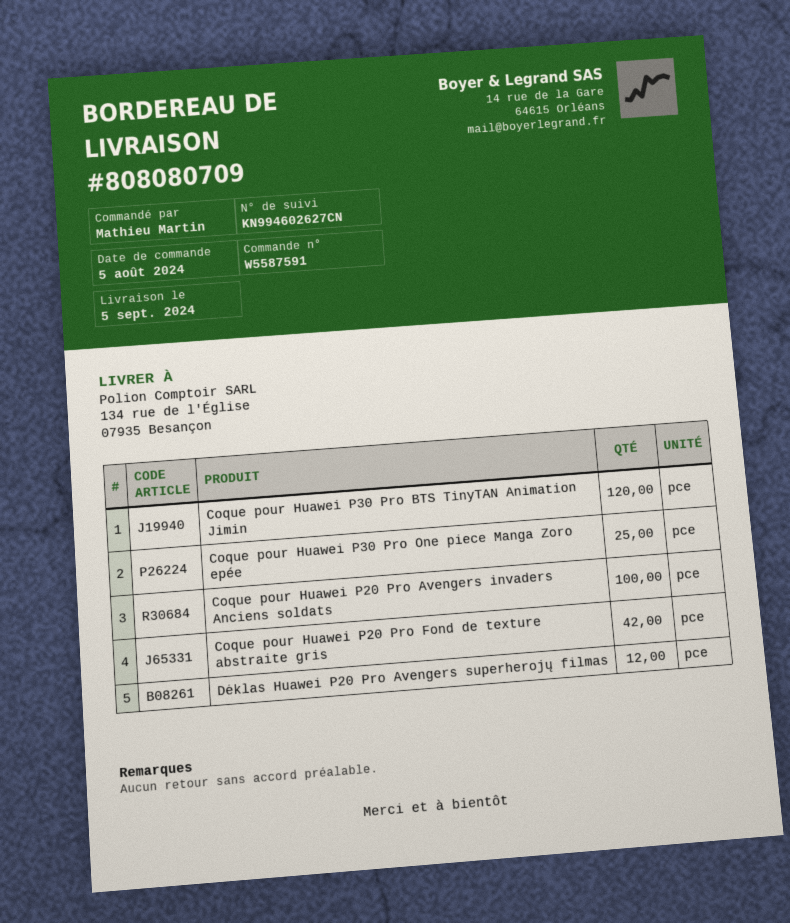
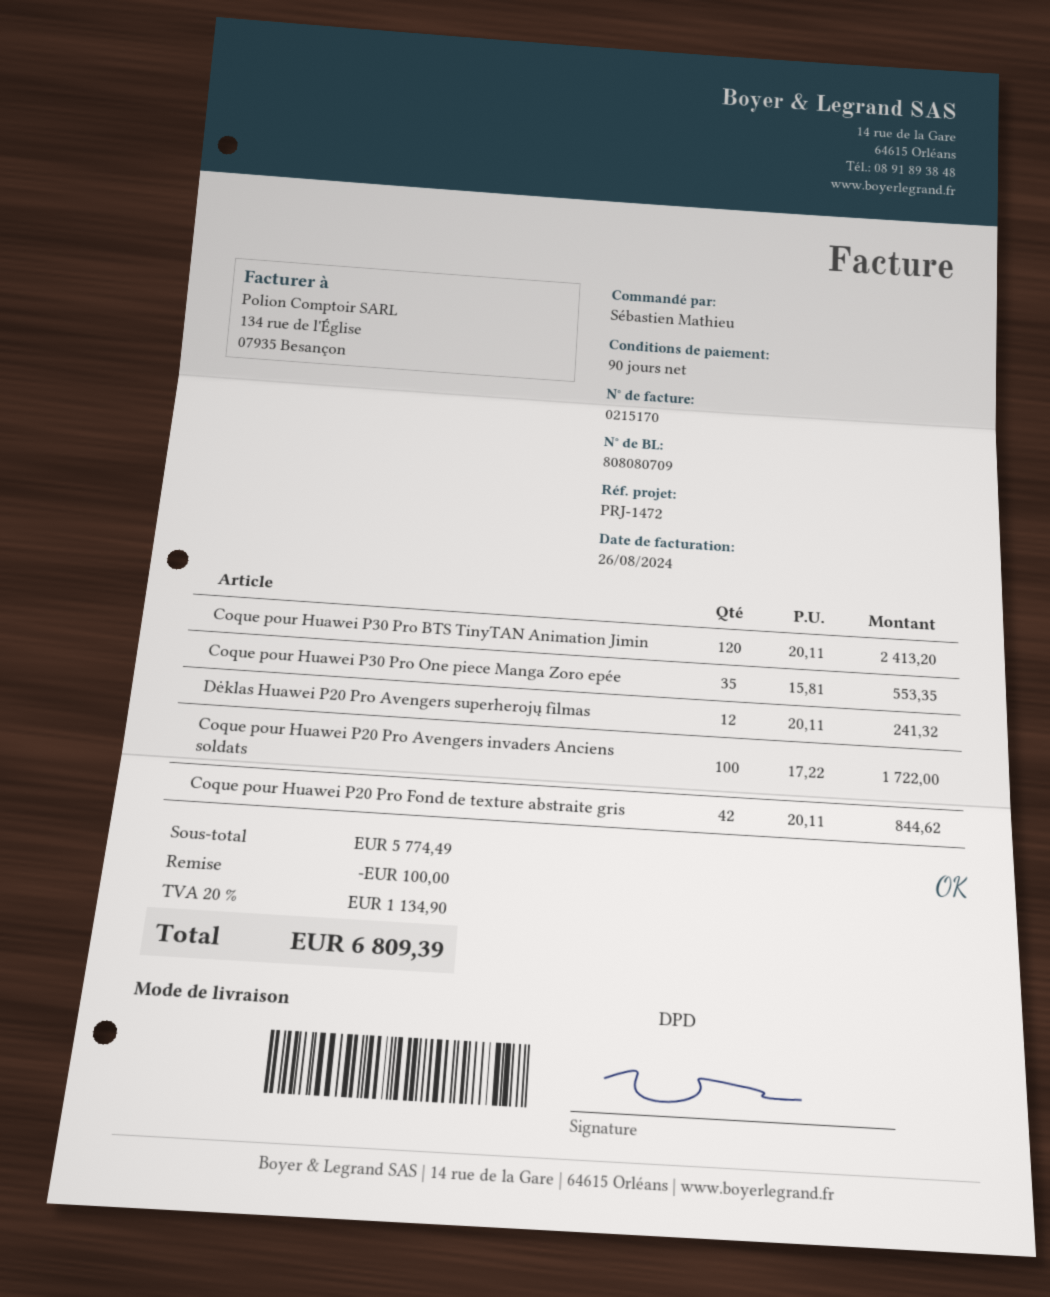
ordered by: Mathieu Martin -> Sébastien Mathieu
Coque pour Huawei P30 Pro One piece Manga Zoro epée: 25 -> 35

